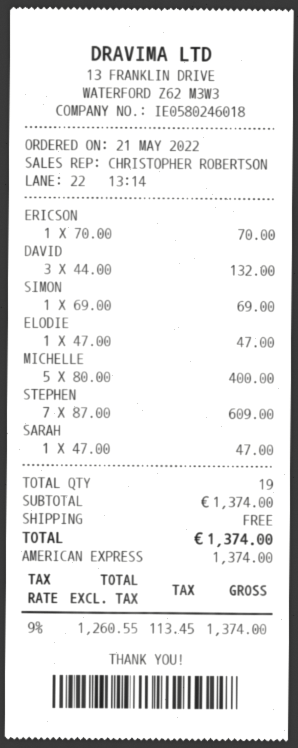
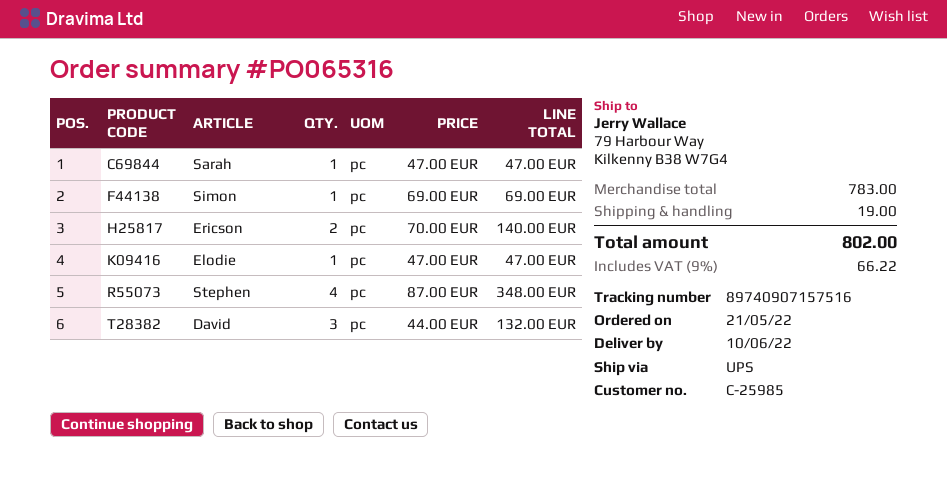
ERICSON: 1 x 70.00 = 70.00 -> 2 x 70.00 = 140.00
MICHELLE: 5 x 80.00 = 400.00 -> none
STEPHEN: 7 x 87.00 = 609.00 -> 4 x 87.00 = 348.00
subtotal: 1374.00 -> 783.00
shipping: 0.00 -> 19.00
tax: 9% = 113.45 -> 9% = 66.22
total: 1374.00 -> 802.00

